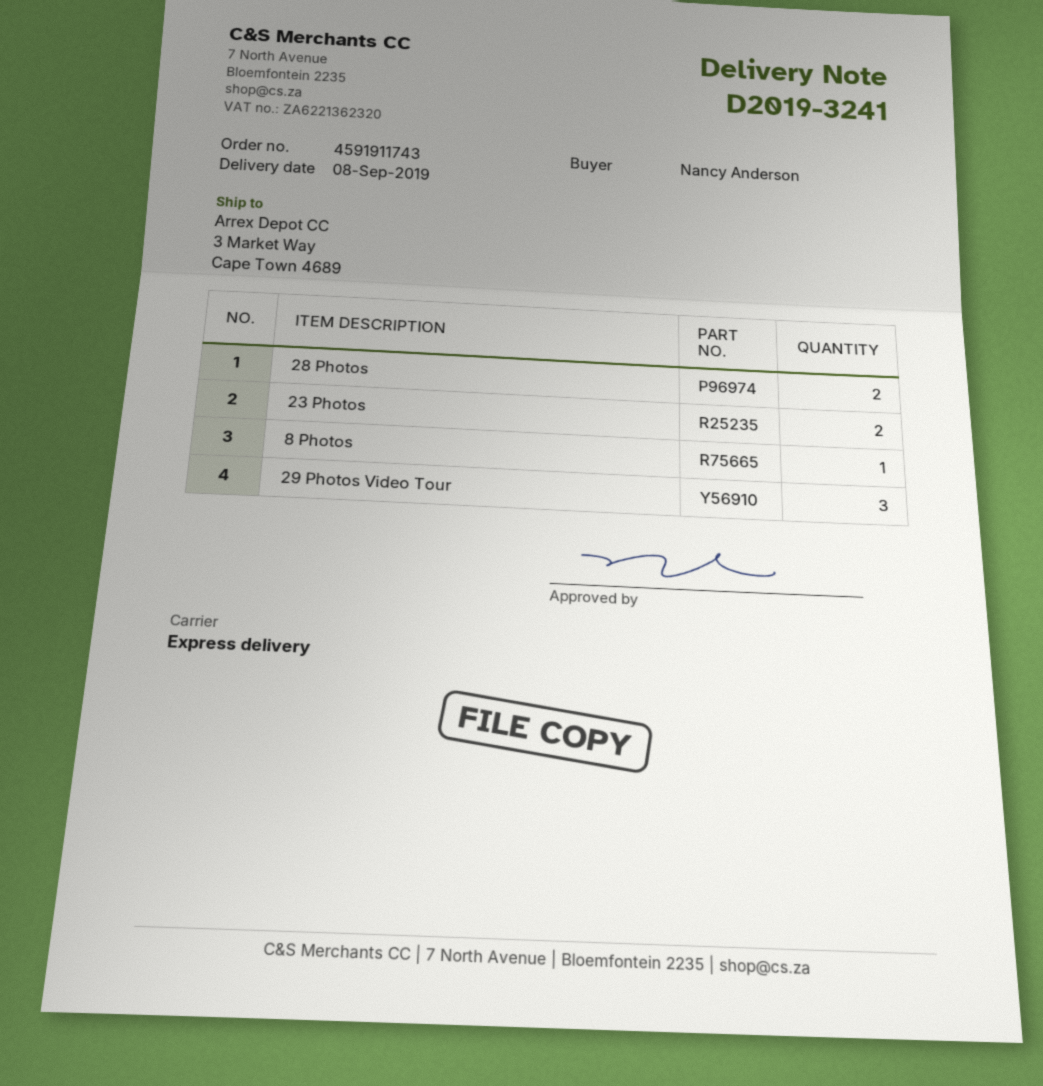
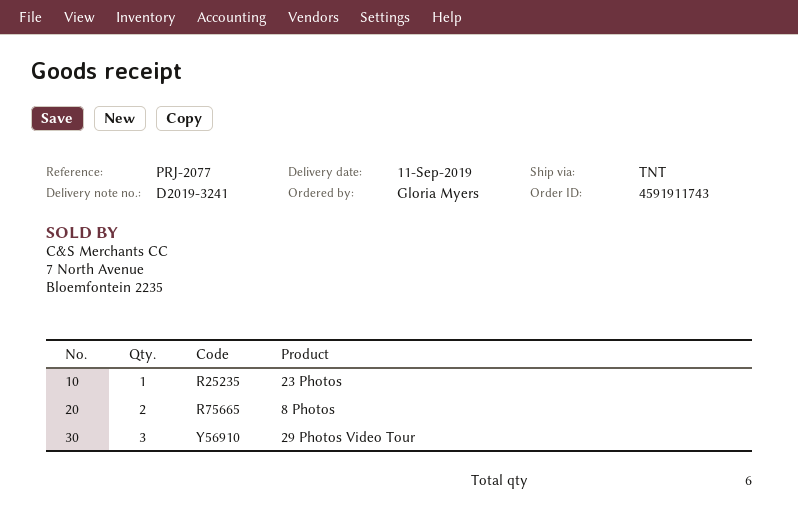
delivery date: 2019-09-08 -> 2019-09-11
ordered by: Nancy Anderson -> Gloria Myers
shipping method: express -> TNT
28 Photos: 2 -> none
23 Photos: 2 -> 1
8 Photos: 1 -> 2

